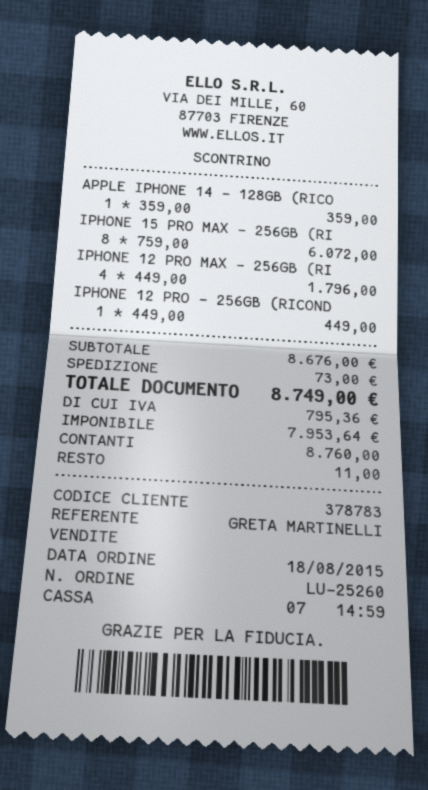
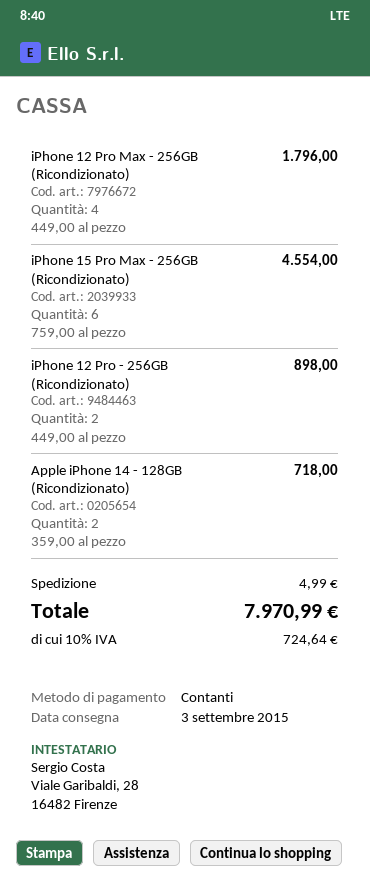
APPLE IPHONE 14 - 128GB (RICO: 1 x 359.00 = 359.00 -> 2 x 359.00 = 718.00
IPHONE 15 PRO MAX - 256GB (RI: 8 x 759.00 = 6072.00 -> 6 x 759.00 = 4554.00
IPHONE 12 PRO - 256GB (RICOND: 1 x 449.00 = 449.00 -> 2 x 449.00 = 898.00
shipping: 73.00 -> 4.99
tax: 795.36 -> 724.64
total: 8749.00 -> 7970.99

